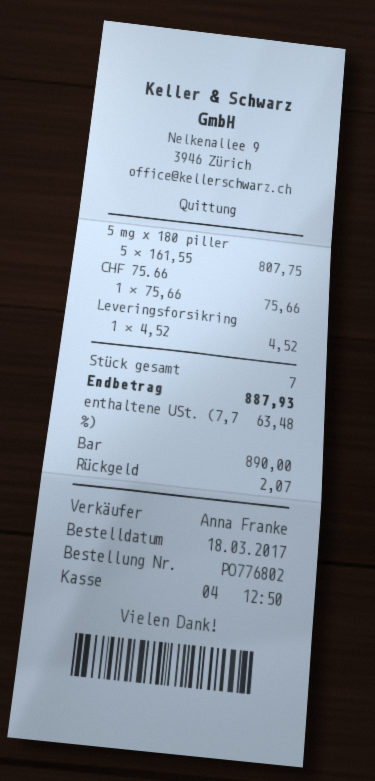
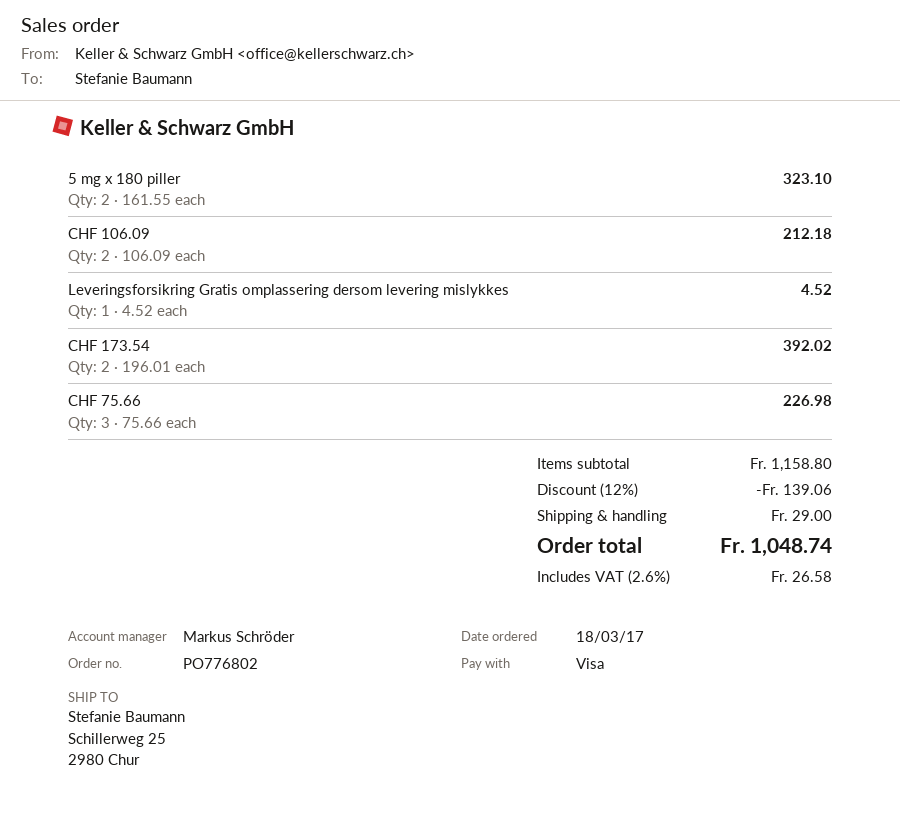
sales rep: Anna Franke -> Markus Schröder
payment method: cash -> Visa
5 mg x 180 piller: 5 x 161.55 = 807.75 -> 2 x 161.55 = 323.10
CHF 75.66: 1 x 75.66 = 75.66 -> 3 x 75.66 = 226.98
CHF 106.09: none -> 2 x 106.09 = 212.18
CHF 173.54: none -> 2 x 196.01 = 392.02
discount: none -> 12% = 139.06
shipping: none -> 29.00
tax: 7.7% = 63.48 -> 2.6% = 26.58
total: 887.93 -> 1048.74

